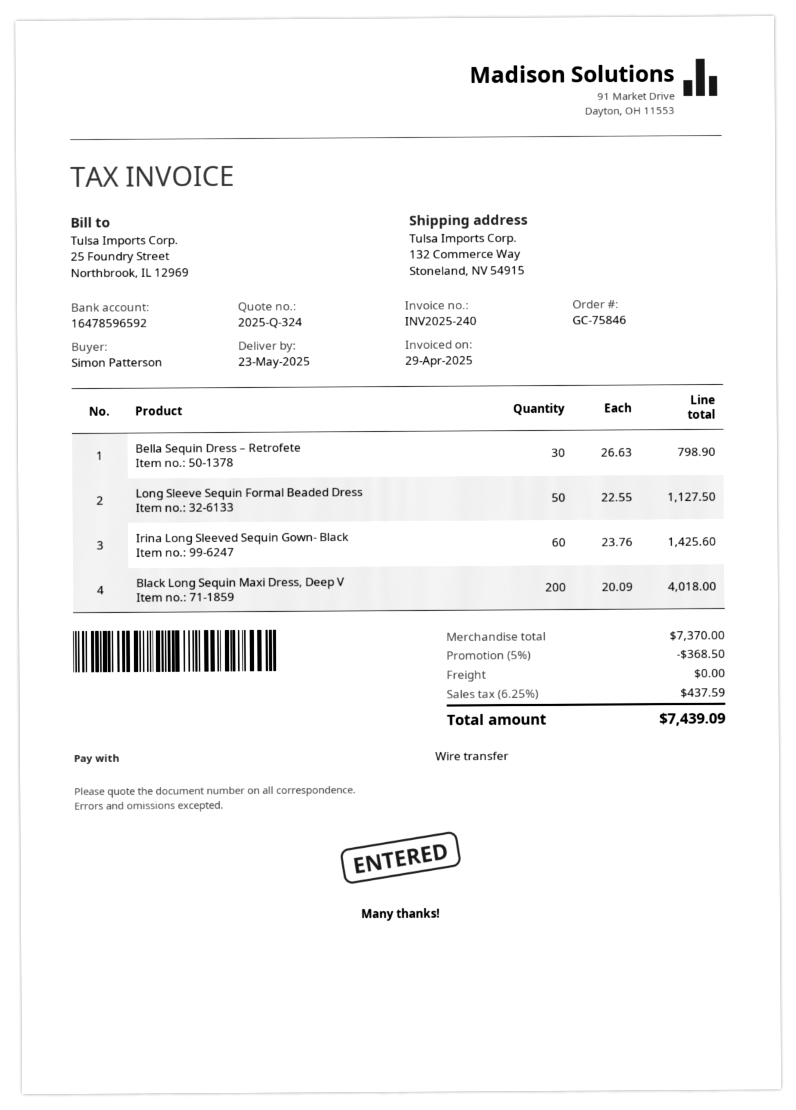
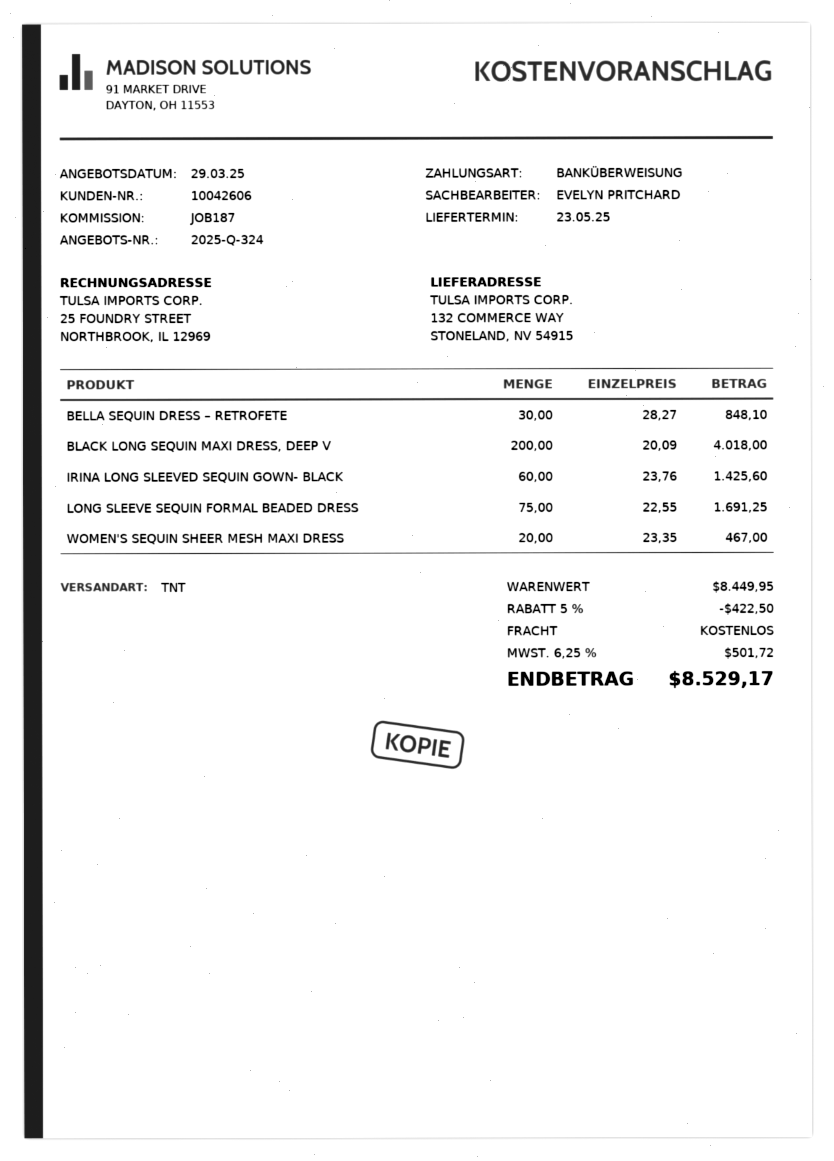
Bella Sequin Dress – Retrofete: 30 x 26.63 = 798.90 -> 30 x 28.27 = 848.10
Long Sleeve Sequin Formal Beaded Dress: 50 x 22.55 = 1127.50 -> 75 x 22.55 = 1691.25
WOMEN'S SEQUIN SHEER MESH MAXI DRESS: none -> 20 x 23.35 = 467.00
subtotal: 7370.00 -> 8449.95
discount: 5% = 368.50 -> 5% = 422.50
tax: 6.25% = 437.59 -> 6.25% = 501.72
total: 7439.09 -> 8529.17

